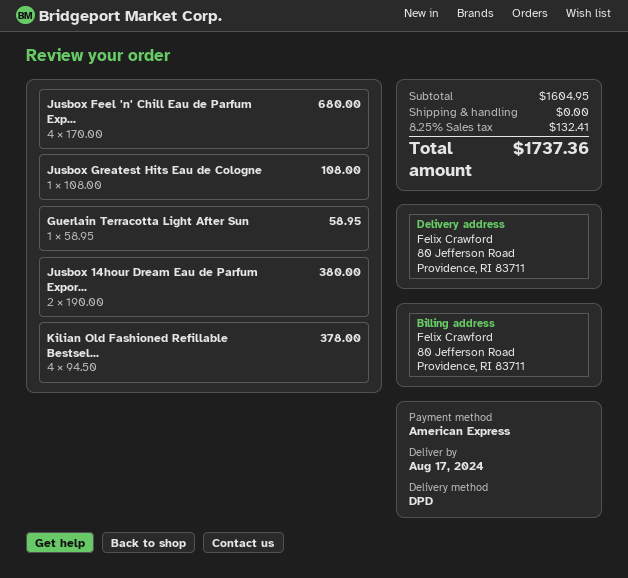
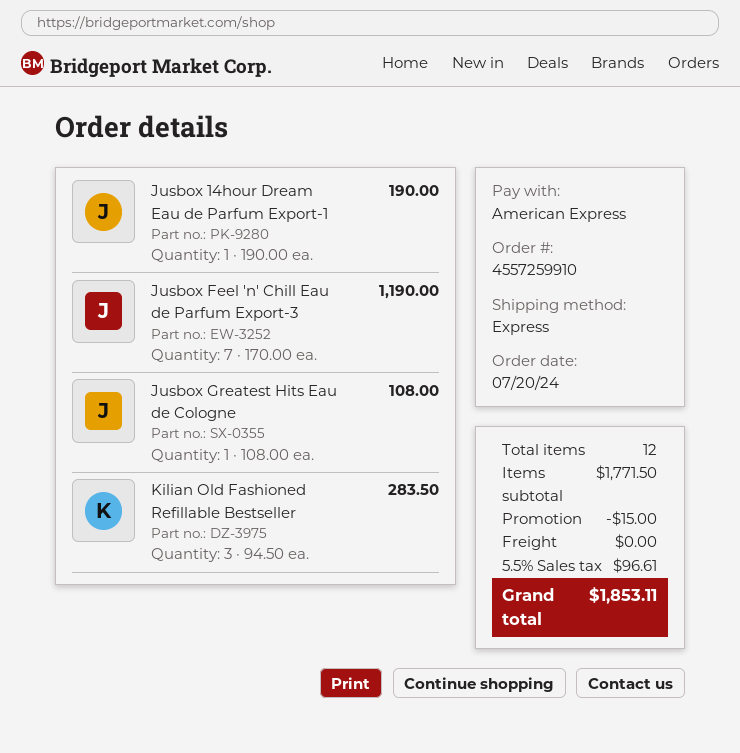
shipping method: DPD -> express
Jusbox Feel 'n' Chill Eau de Parfum Exp...: 4 x 170.00 = 680.00 -> 7 x 170.00 = 1190.00
Guerlain Terracotta Light After Sun: 1 x 58.95 = 58.95 -> none
Jusbox 14hour Dream Eau de Parfum Expor...: 2 x 190.00 = 380.00 -> 1 x 190.00 = 190.00
Kilian Old Fashioned Refillable Bestsel...: 4 x 94.50 = 378.00 -> 3 x 94.50 = 283.50
subtotal: 1604.95 -> 1771.50
discount: none -> 15.00
tax: 8.25% = 132.41 -> 5.5% = 96.61
total: 1737.36 -> 1853.11

